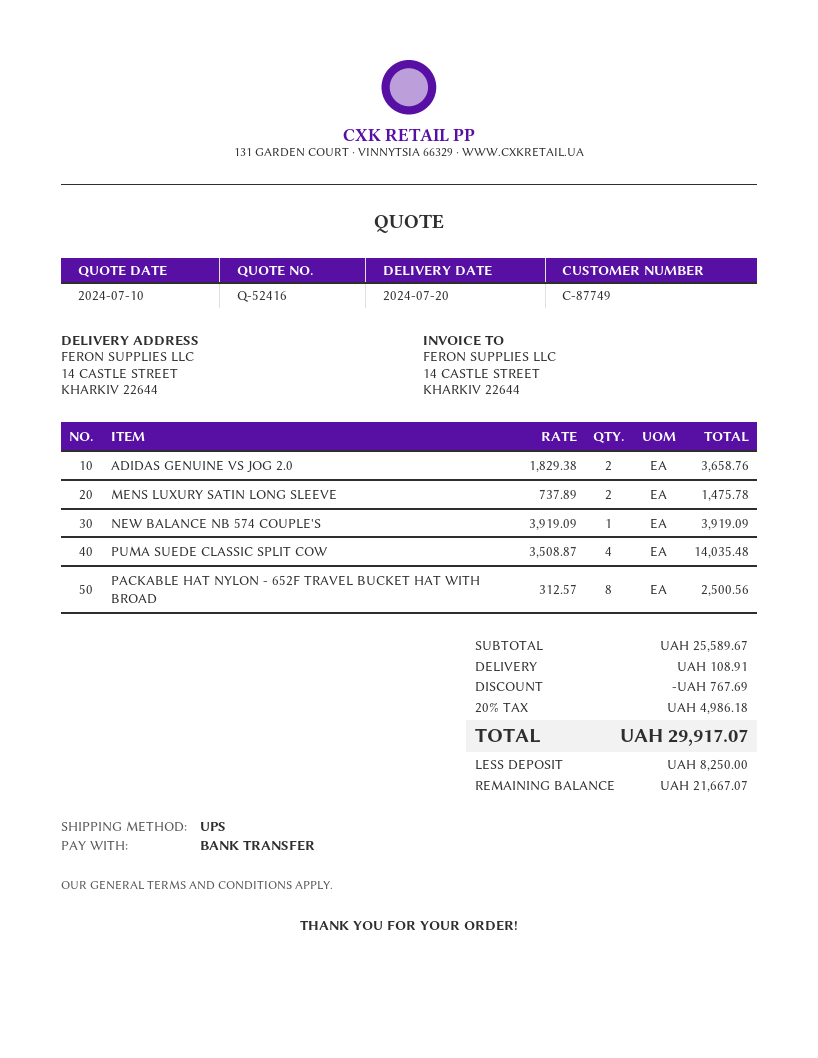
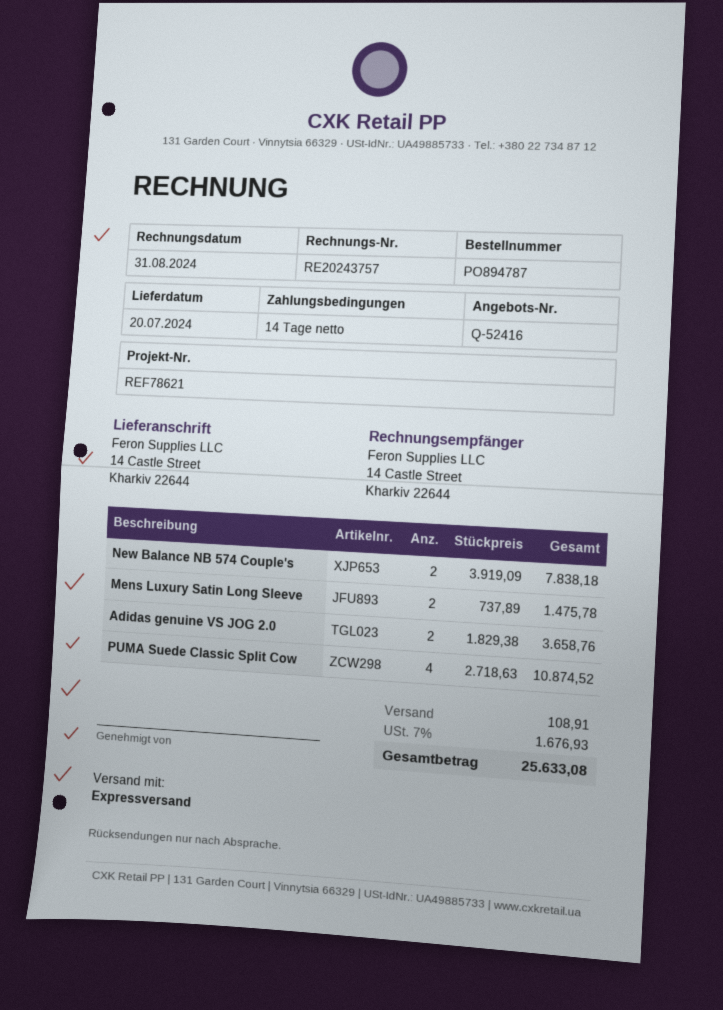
shipping method: UPS -> express
NEW BALANCE NB 574 COUPLE'S: 1 x 3919.09 = 3919.09 -> 2 x 3919.09 = 7838.18
PUMA SUEDE CLASSIC SPLIT COW: 4 x 3508.87 = 14035.48 -> 4 x 2718.63 = 10874.52
PACKABLE HAT NYLON - 652F TRAVEL BUCKET HAT WITH BROAD: 8 x 312.57 = 2500.56 -> none
discount: 767.69 -> none
tax: 20% = 4986.18 -> 7% = 1676.93
total: 29917.07 -> 25633.08

